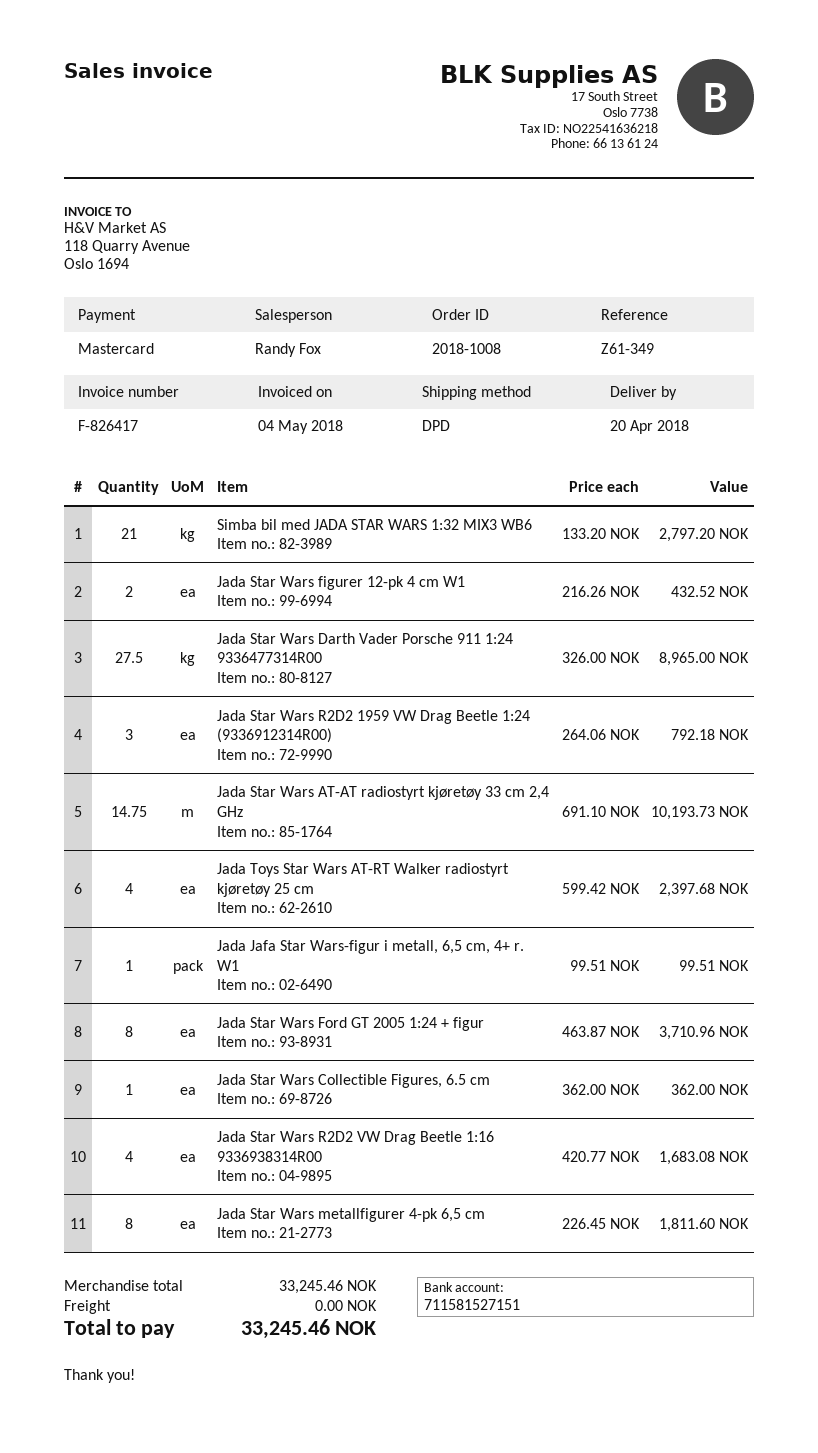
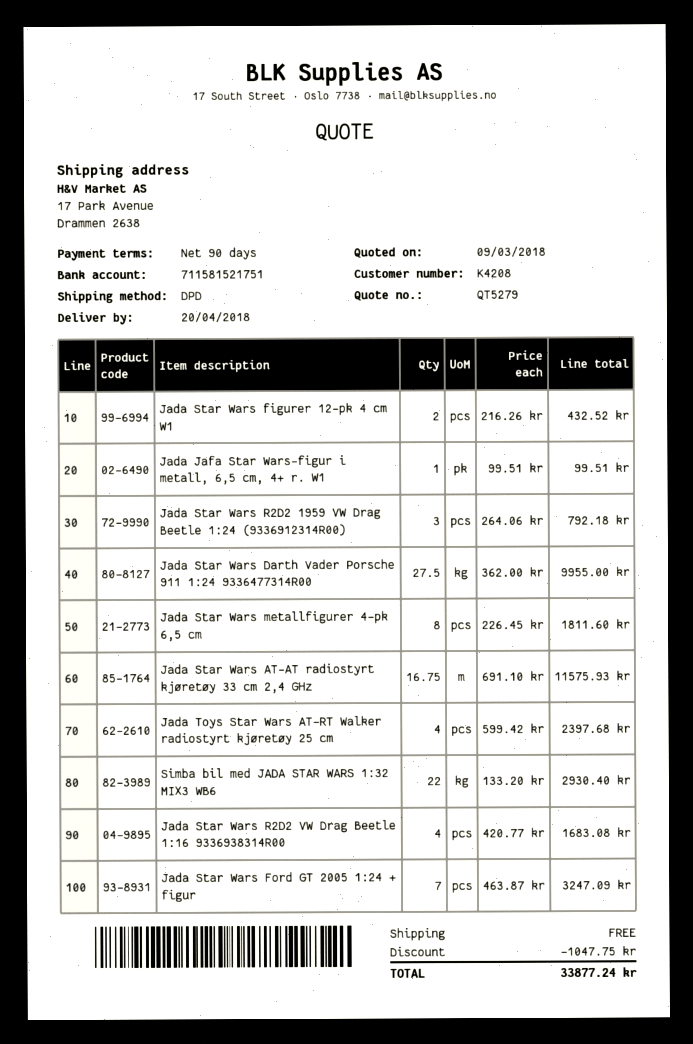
bank account: 711581527151 -> 711581521751
Simba bil med JADA STAR WARS 1:32 MIX3 WB6: 21 x 133.20 = 2797.20 -> 22 x 133.20 = 2930.40
Jada Star Wars Darth Vader Porsche 911 1:24 9336477314R00: 27.5 x 326.00 = 8965.00 -> 27.5 x 362.00 = 9955.00
Jada Star Wars AT-AT radiostyrt kjøretøy 33 cm 2,4 GHz: 14.75 x 691.10 = 10193.73 -> 16.75 x 691.10 = 11575.93
Jada Star Wars Ford GT 2005 1:24 + figur: 8 x 463.87 = 3710.96 -> 7 x 463.87 = 3247.09
Jada Star Wars Collectible Figures, 6.5 cm: 1 x 362.00 = 362.00 -> none
discount: none -> 1047.75
total: 33245.46 -> 33877.24

